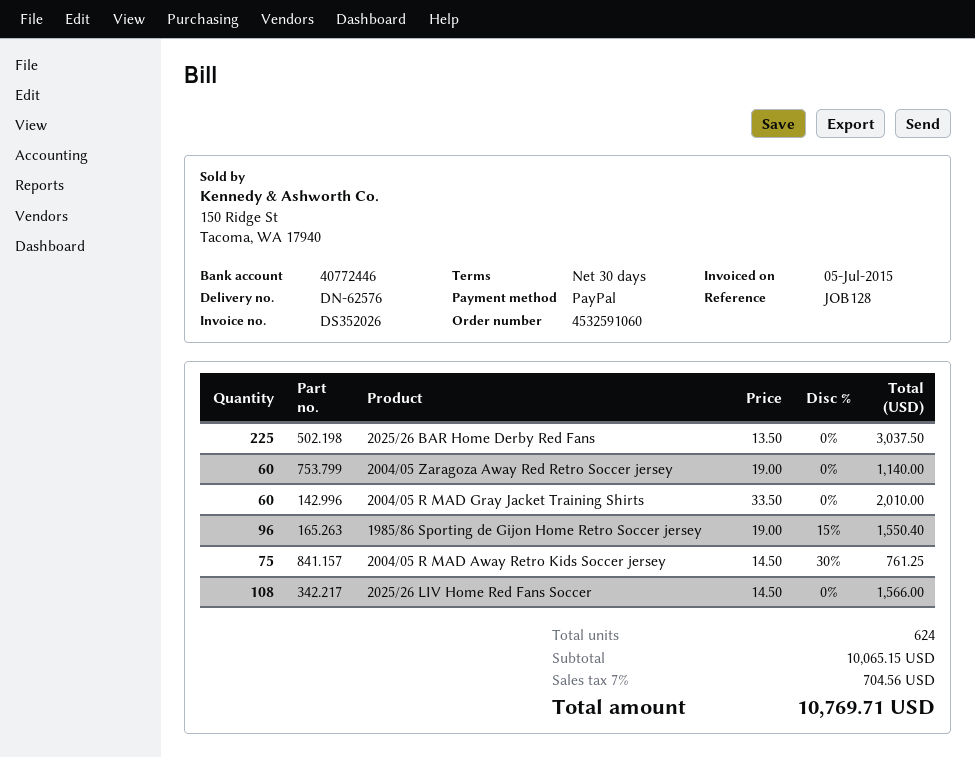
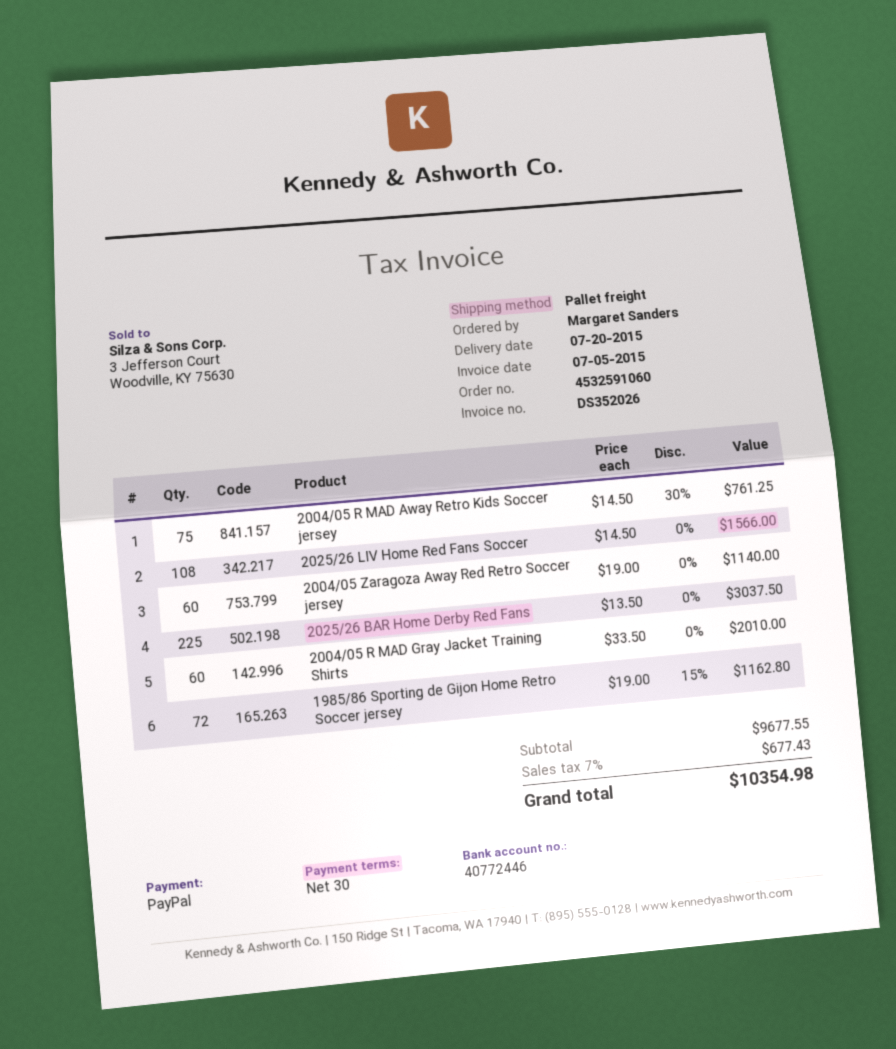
1985/86 Sporting de Gijon Home Retro Soccer jersey: 96 x 19.00 - 15% = 1550.40 -> 72 x 19.00 - 15% = 1162.80
subtotal: 10065.15 -> 9677.55
tax: 7% = 704.56 -> 7% = 677.43
total: 10769.71 -> 10354.98

